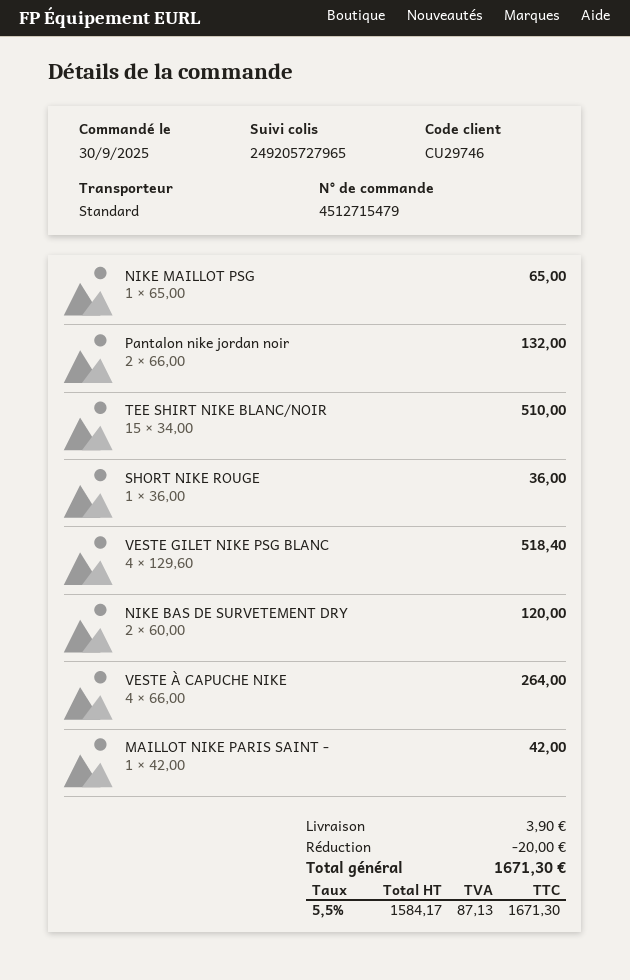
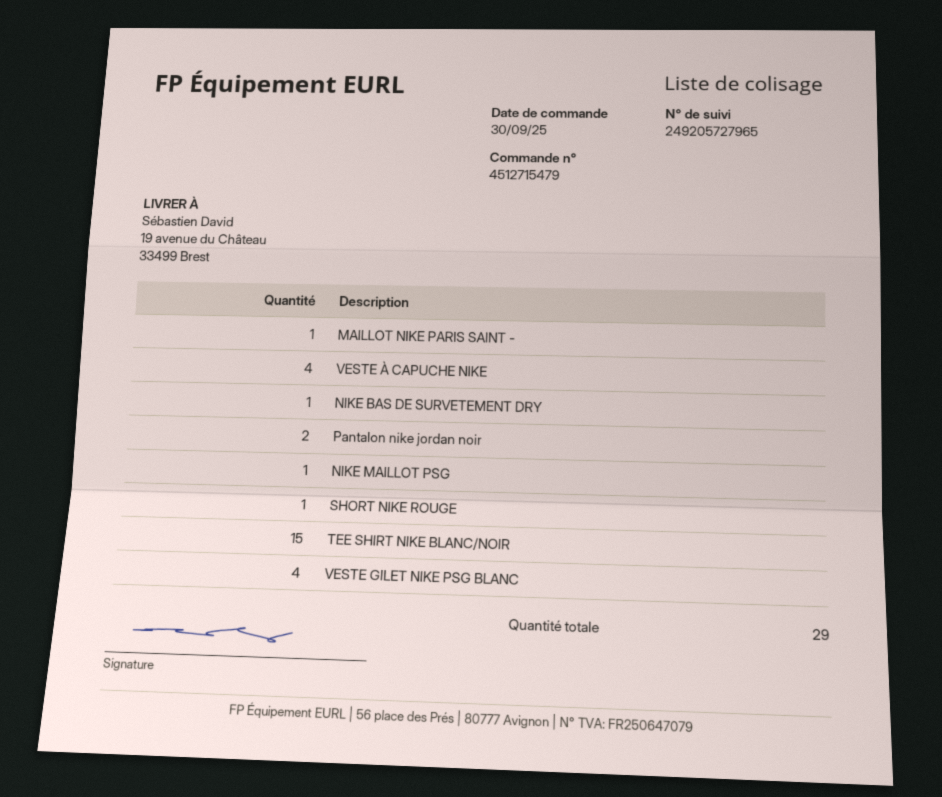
NIKE BAS DE SURVETEMENT DRY: 2 -> 1

